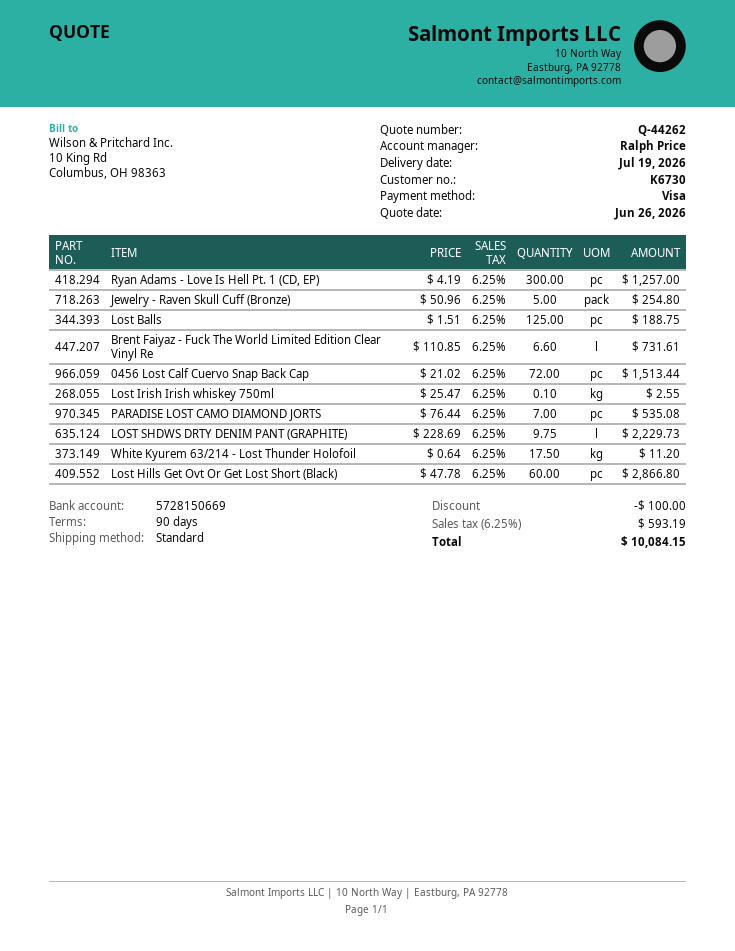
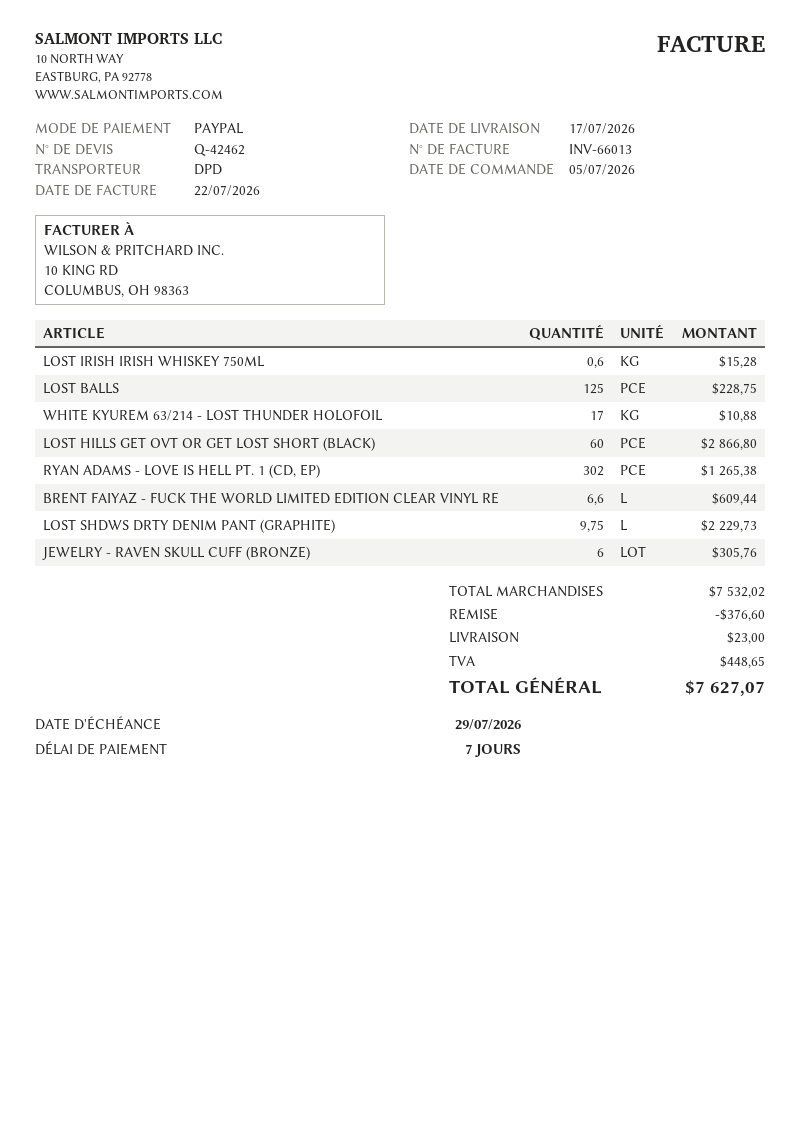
quote number: Q-44262 -> Q-42462
delivery date: 2026-07-19 -> 2026-07-17
payment terms: 90 days -> 7 days
payment method: Visa -> PayPal
shipping method: standard -> DPD
Ryan Adams - Love Is Hell Pt. 1 (CD, EP): 300 for 1257.00 -> 302 for 1265.38
Jewelry - Raven Skull Cuff (Bronze): 5 for 254.80 -> 6 for 305.76
Lost Balls: 125 for 188.75 -> 125 for 228.75
Brent Faiyaz - Fuck The World Limited Edition Clear Vinyl Re: 6.6 for 731.61 -> 6.6 for 609.44
0456 Lost Calf Cuervo Snap Back Cap: 72 for 1513.44 -> none
Lost Irish Irish whiskey 750ml: 0.1 for 2.55 -> 0.6 for 15.28
PARADISE LOST CAMO DIAMOND JORTS: 7 for 535.08 -> none
White Kyurem 63/214 - Lost Thunder Holofoil: 17.5 for 11.20 -> 17 for 10.88
discount: 100.00 -> 376.60
shipping: none -> 23.00
tax: 593.19 -> 448.65
total: 10084.15 -> 7627.07

